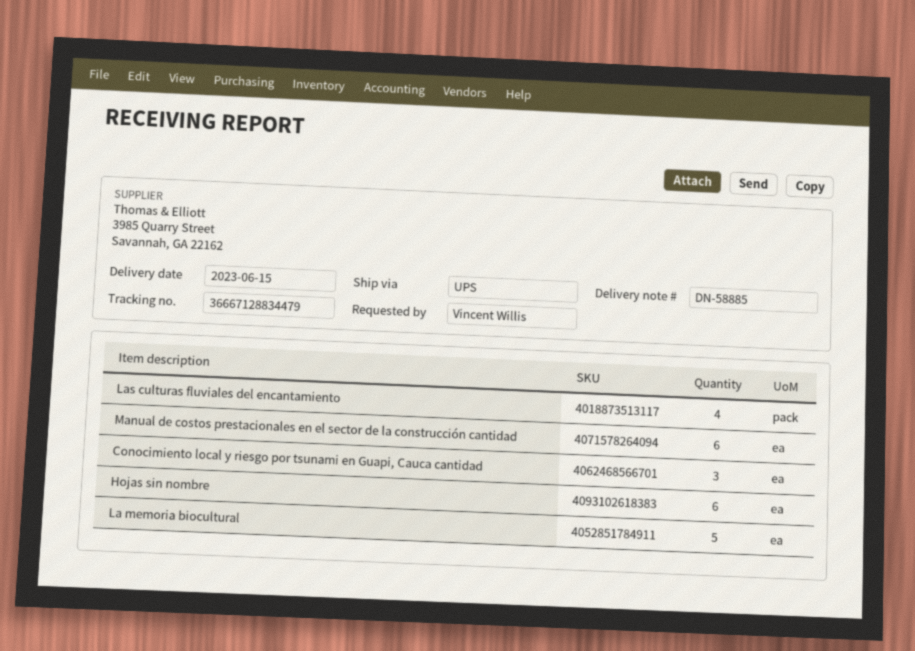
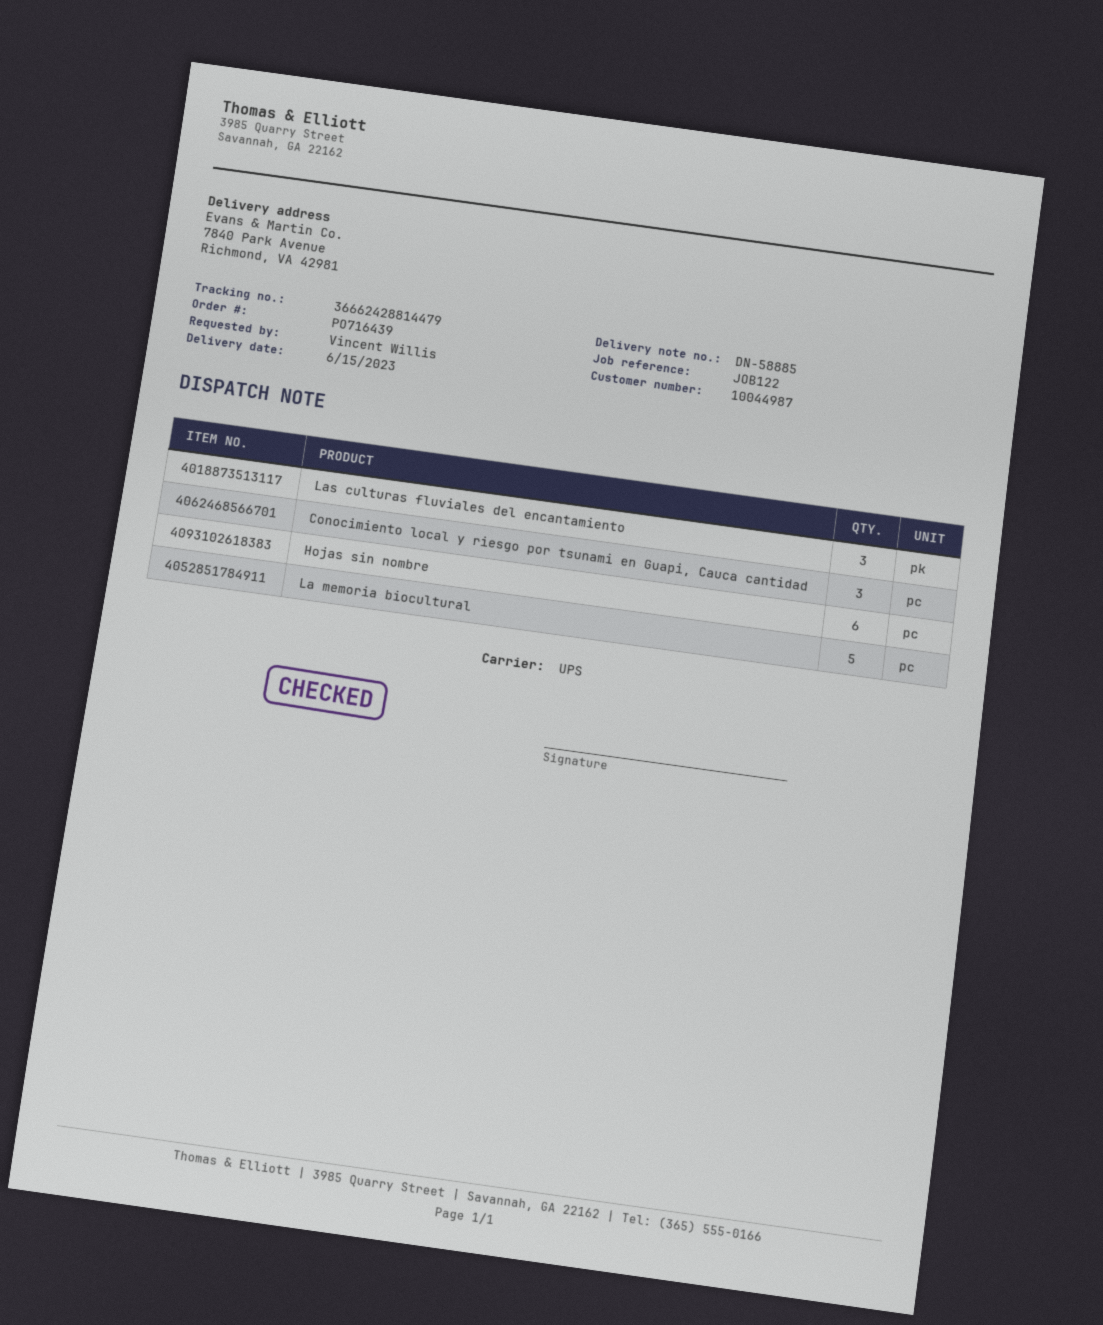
tracking number: 36667128834479 -> 36662428814479
Las culturas fluviales del encantamiento: 4 -> 3
Manual de costos prestacionales en el sector de la construcción cantidad: 6 -> none

